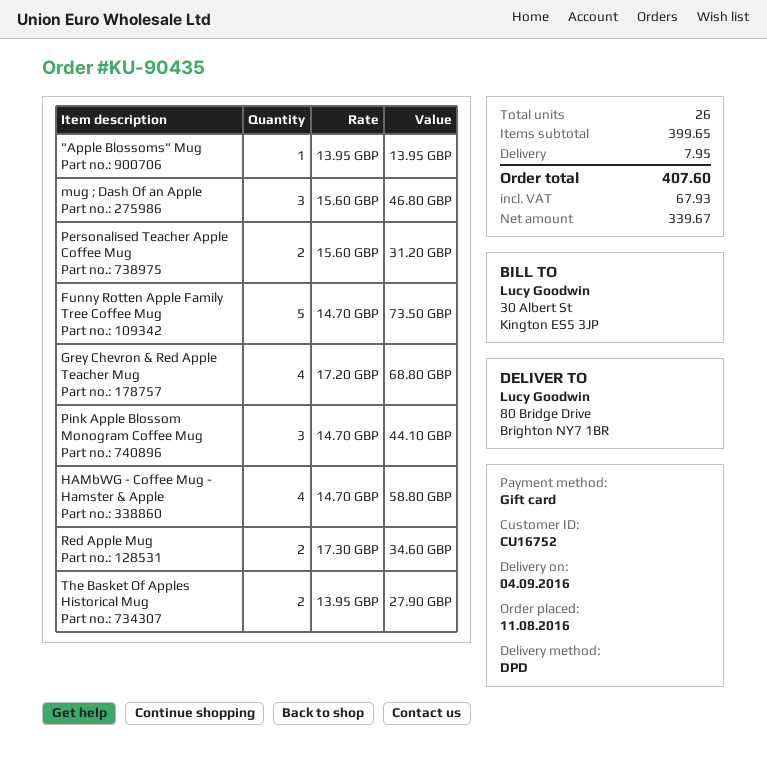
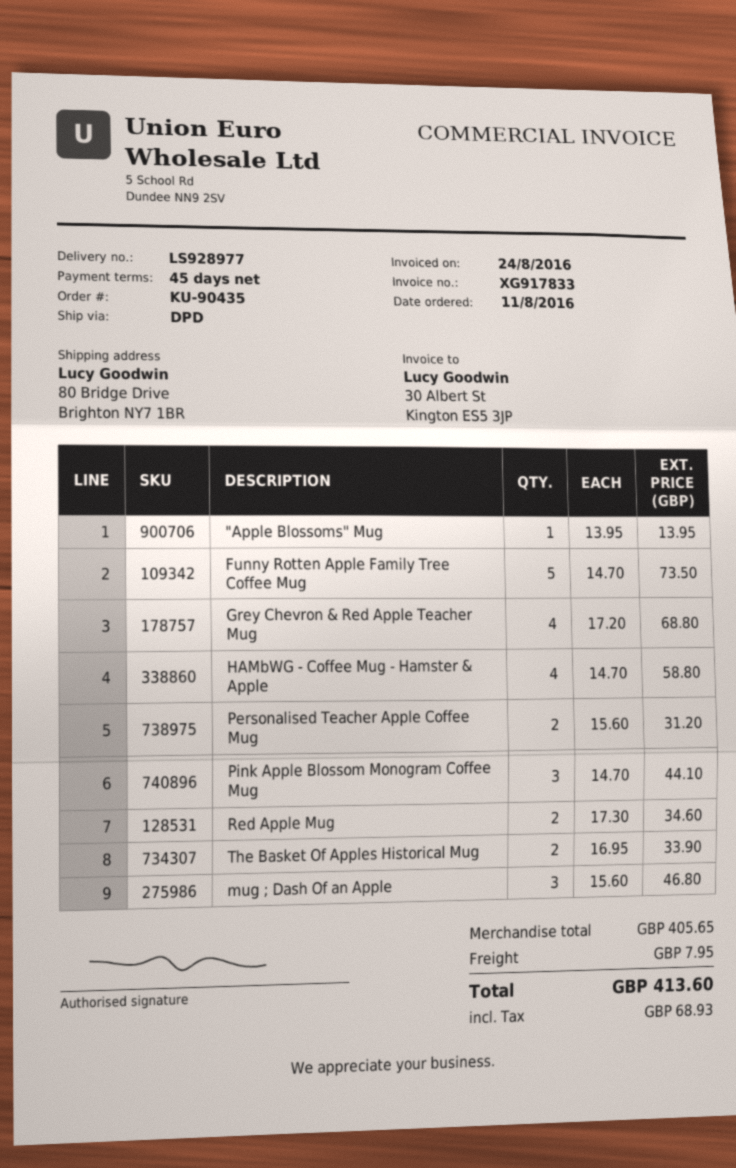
The Basket Of Apples Historical Mug: 2 x 13.95 = 27.90 -> 2 x 16.95 = 33.90
subtotal: 399.65 -> 405.65
tax: 67.93 -> 68.93
total: 407.60 -> 413.60

